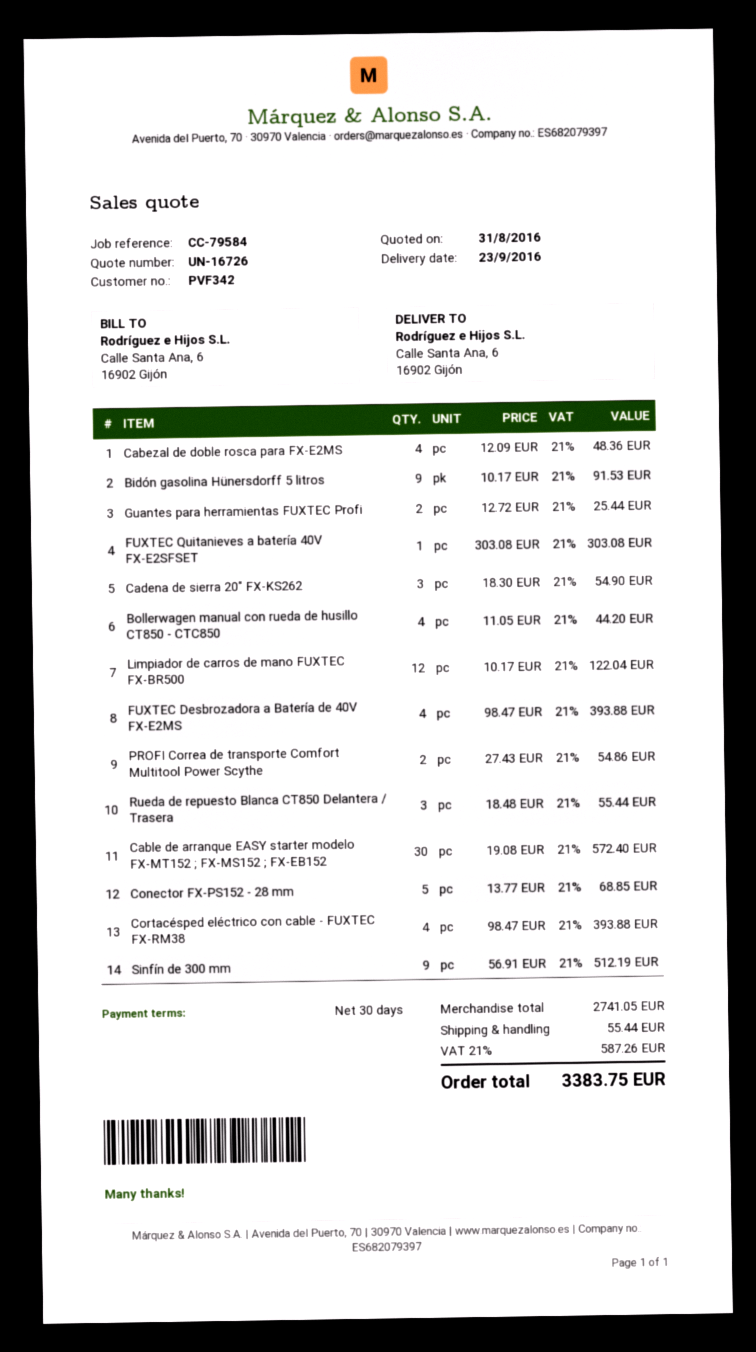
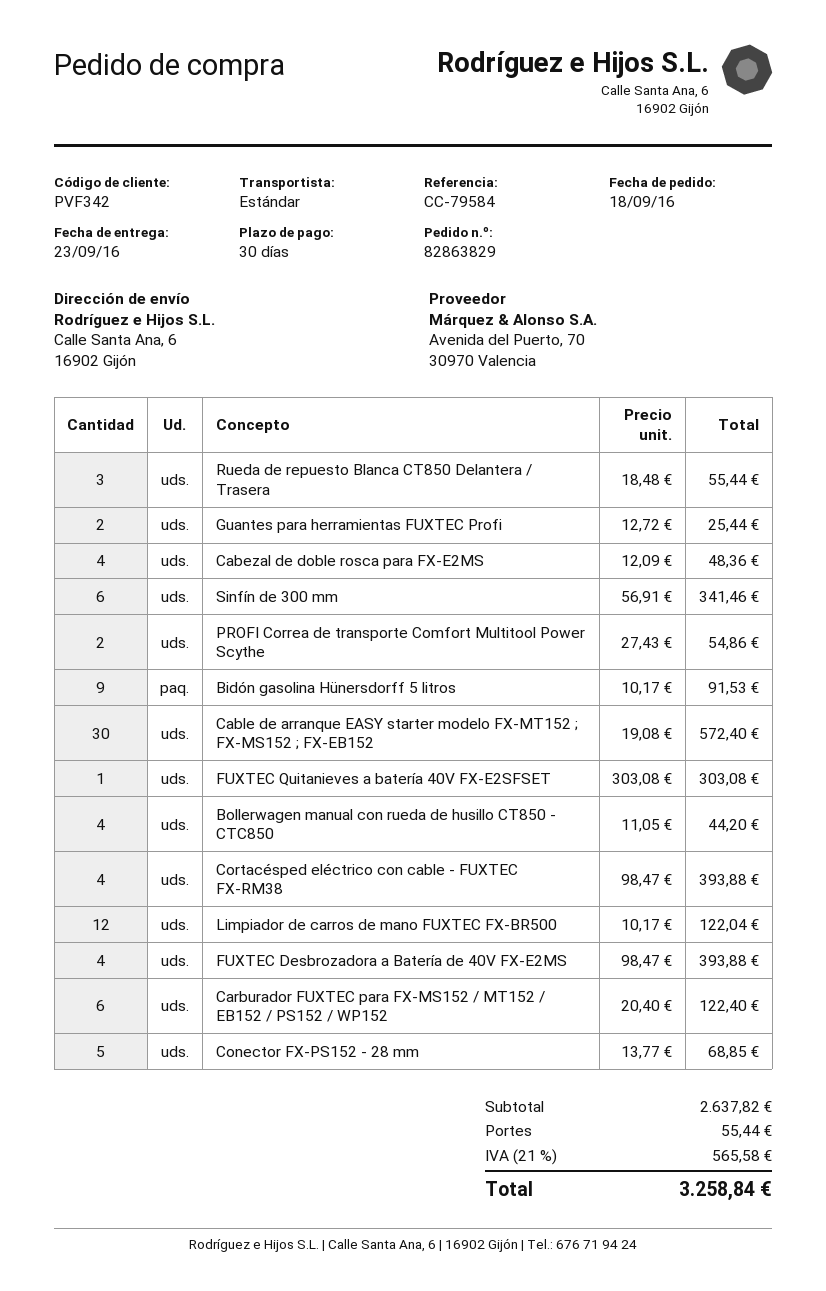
Cadena de sierra 20" FX-KS262: 3 x 18.30 = 54.90 -> none
Sinfín de 300 mm: 9 x 56.91 = 512.19 -> 6 x 56.91 = 341.46
Carburador FUXTEC para FX-MS152 / MT152 / EB152 / PS152 / WP152: none -> 6 x 20.40 = 122.40
subtotal: 2741.05 -> 2637.82
tax: 21% = 587.26 -> 21% = 565.58
total: 3383.75 -> 3258.84

